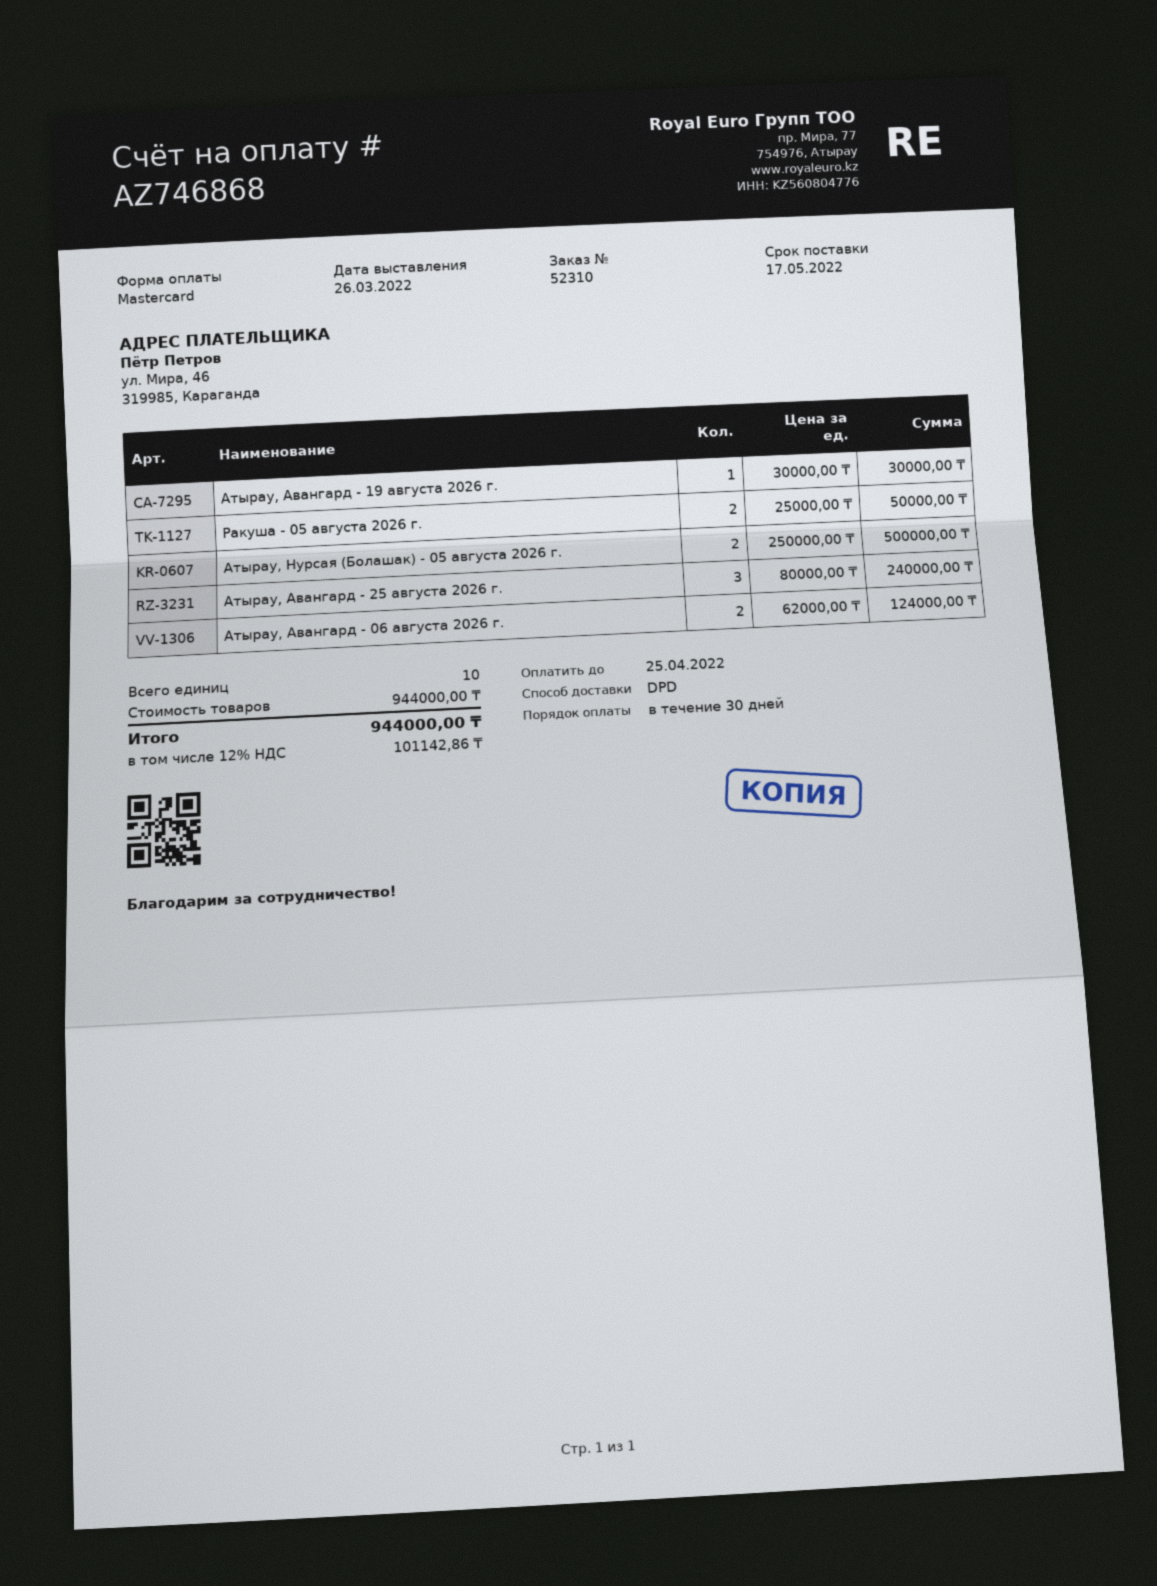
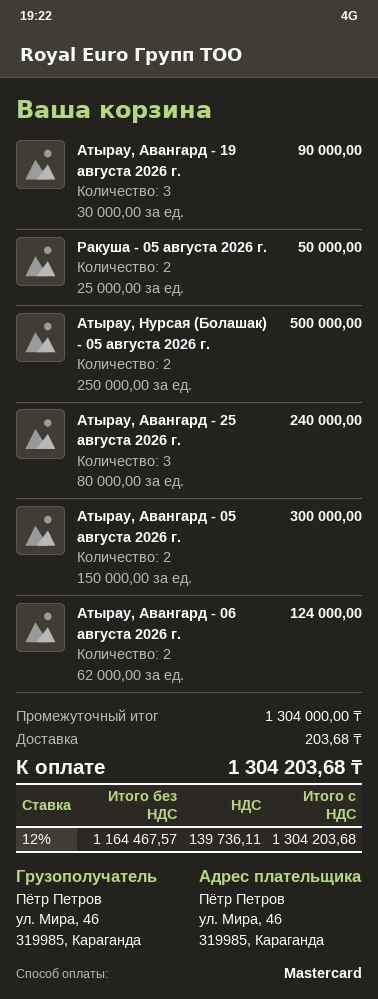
Атырау, Авангард - 19 августа 2026 г.: 1 x 30000.00 = 30000.00 -> 3 x 30000.00 = 90000.00
Атырау, Авангард - 05 августа 2026 г.: none -> 2 x 150000.00 = 300000.00
subtotal: 944000.00 -> 1304000.00
shipping: none -> 203.68
tax: 12% = 101142.86 -> 12% = 139736.11
total: 944000.00 -> 1304203.68

